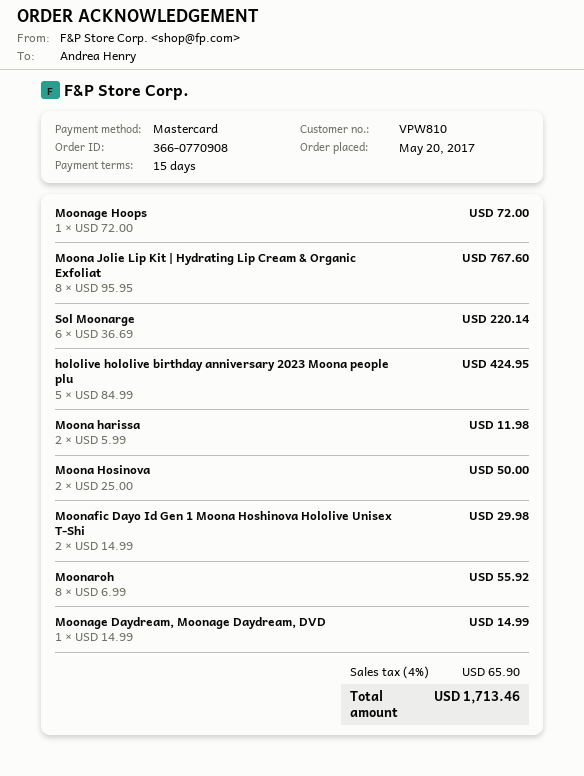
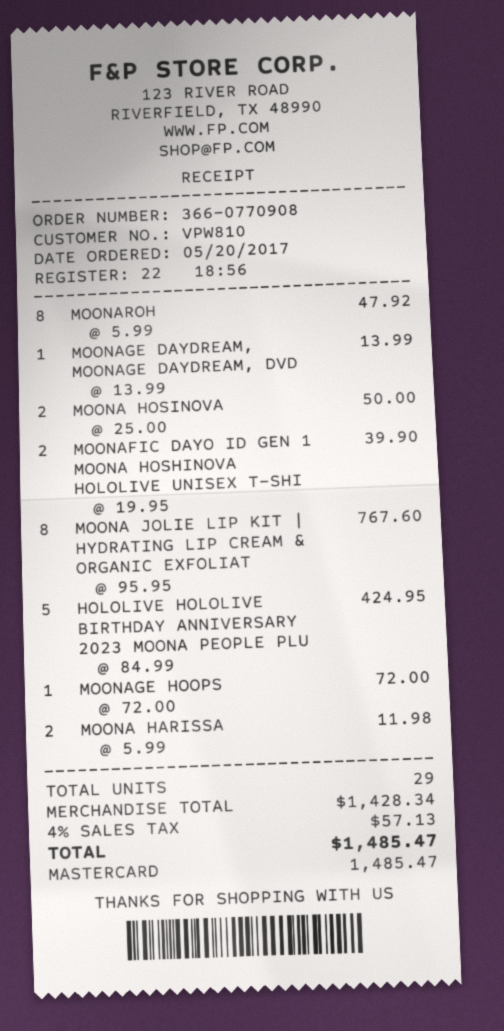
Sol Moonarge: 6 x 36.69 = 220.14 -> none
Moonafic Dayo Id Gen 1 Moona Hoshinova Hololive Unisex T-Shi: 2 x 14.99 = 29.98 -> 2 x 19.95 = 39.90
Moonaroh: 8 x 6.99 = 55.92 -> 8 x 5.99 = 47.92
Moonage Daydream, Moonage Daydream, DVD: 1 x 14.99 = 14.99 -> 1 x 13.99 = 13.99
tax: 4% = 65.90 -> 4% = 57.13
total: 1713.46 -> 1485.47

